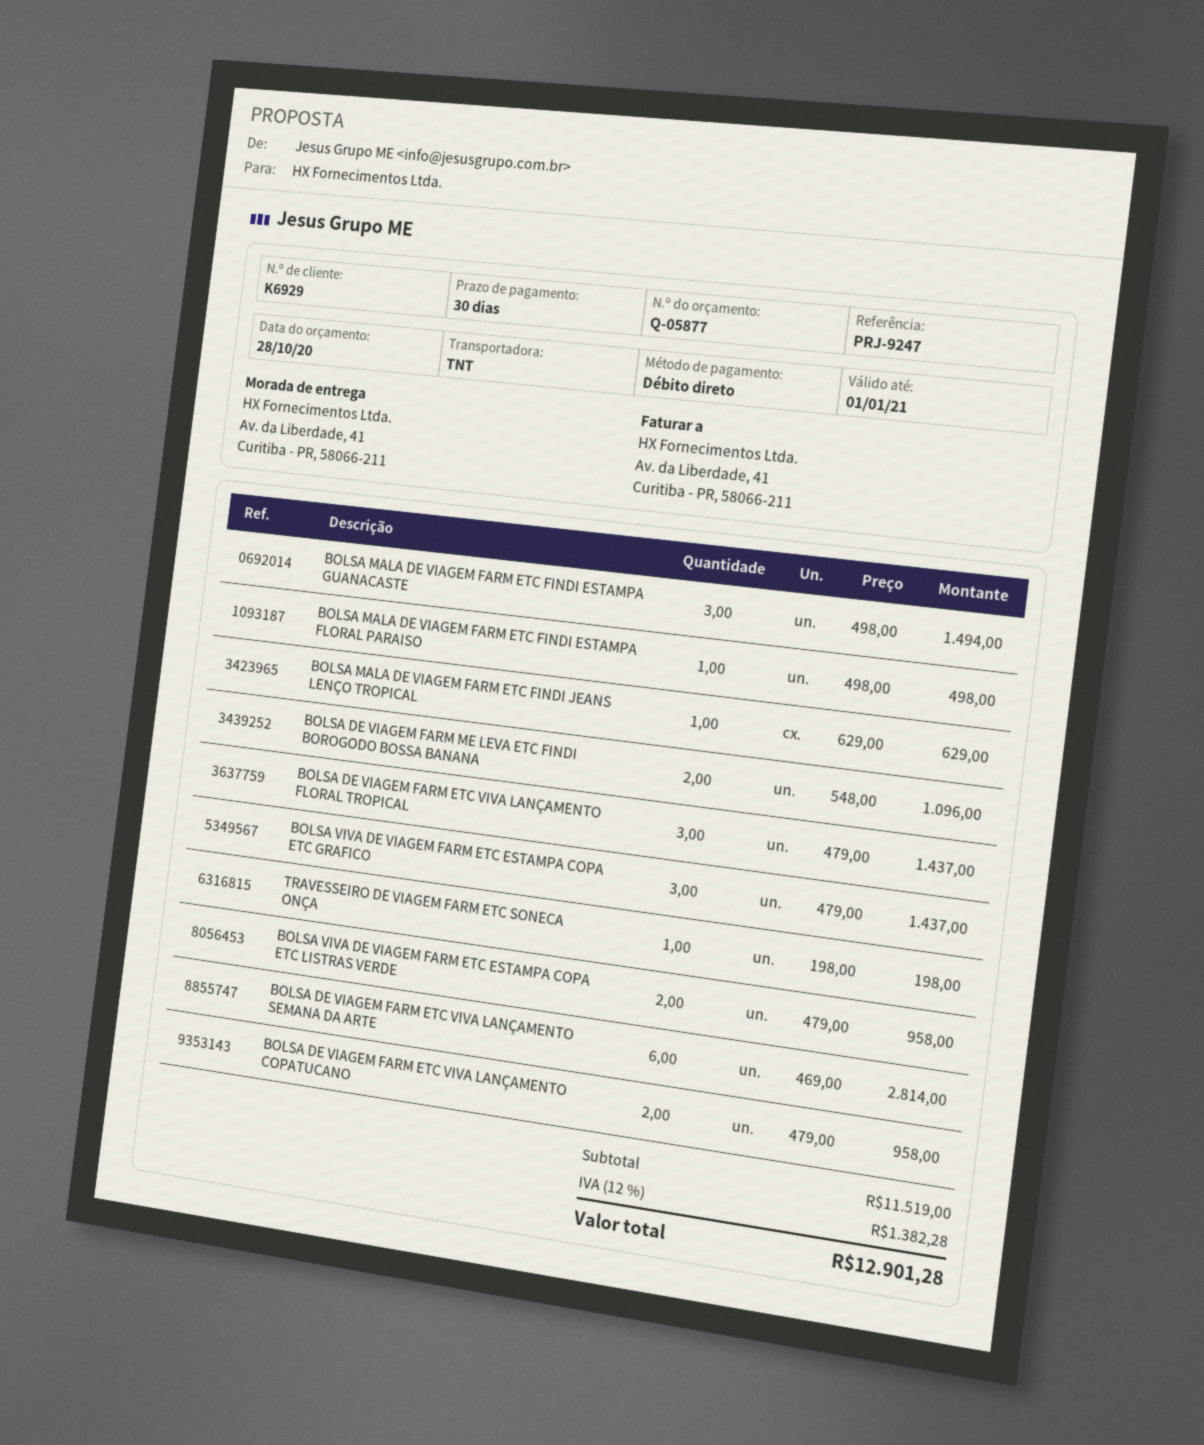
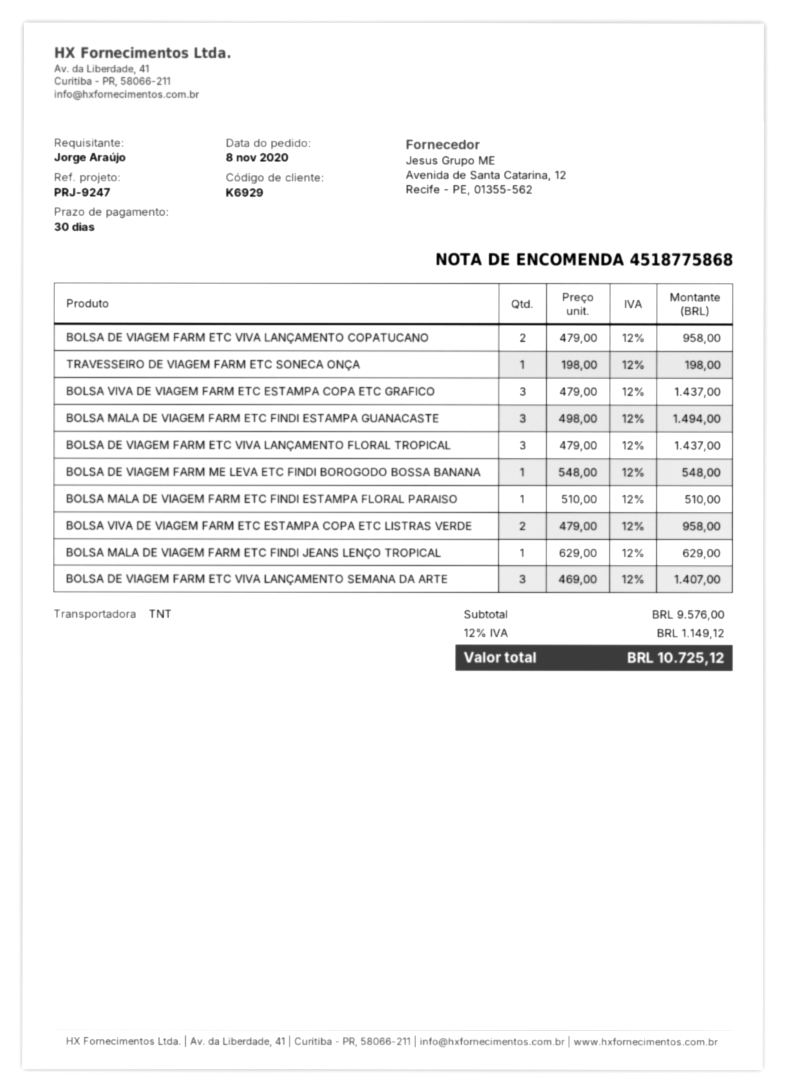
BOLSA MALA DE VIAGEM FARM ETC FINDI ESTAMPA FLORAL PARAISO: 1 x 498.00 = 498.00 -> 1 x 510.00 = 510.00
BOLSA DE VIAGEM FARM ME LEVA ETC FINDI BOROGODO BOSSA BANANA: 2 x 548.00 = 1096.00 -> 1 x 548.00 = 548.00
BOLSA DE VIAGEM FARM ETC VIVA LANÇAMENTO SEMANA DA ARTE: 6 x 469.00 = 2814.00 -> 3 x 469.00 = 1407.00
subtotal: 11519.00 -> 9576.00
tax: 12% = 1382.28 -> 12% = 1149.12
total: 12901.28 -> 10725.12

